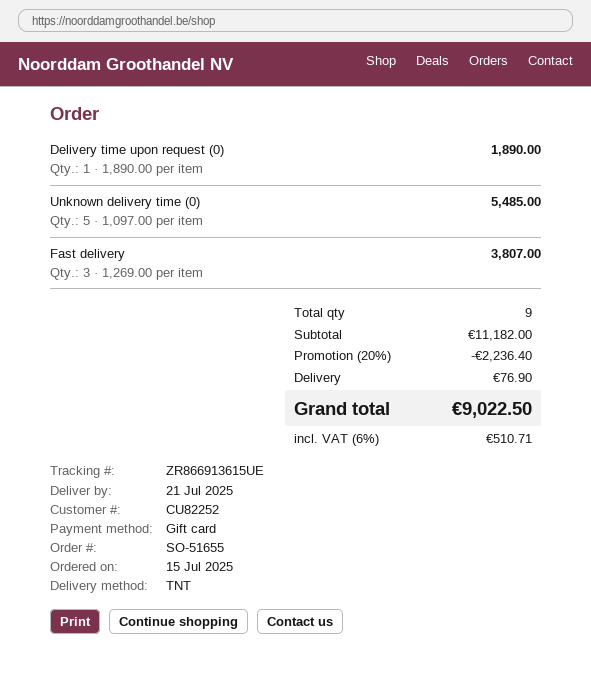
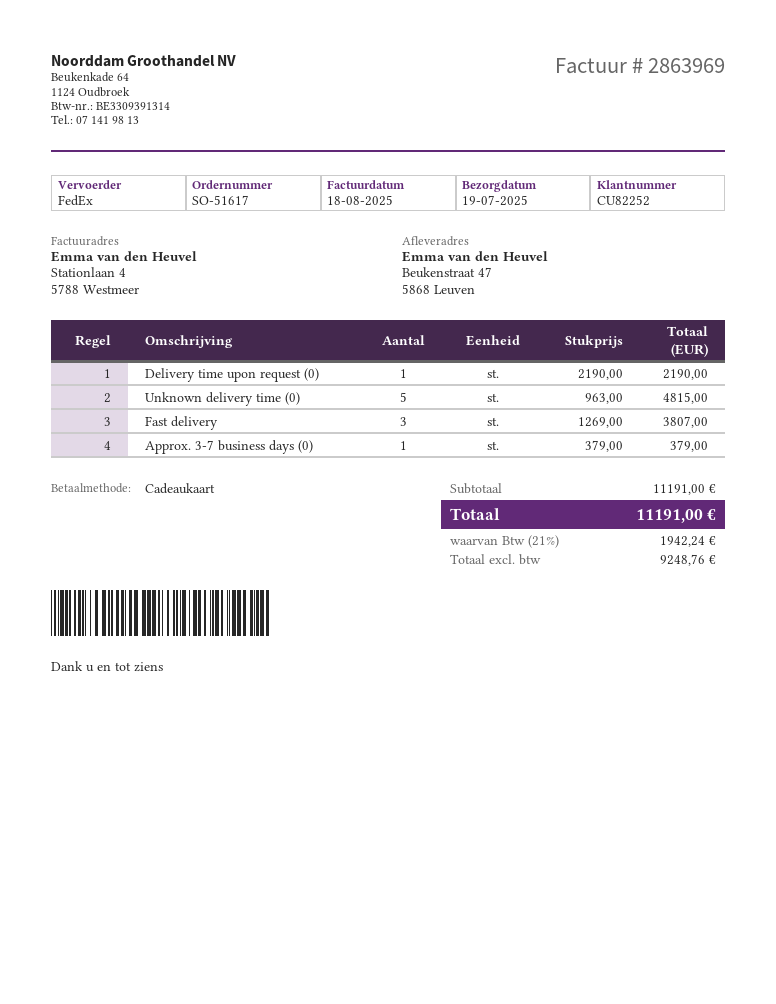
order number: SO-51655 -> SO-51617
delivery date: 2025-07-21 -> 2025-07-19
shipping method: TNT -> FedEx
Delivery time upon request (0): 1 x 1890.00 = 1890.00 -> 1 x 2190.00 = 2190.00
Unknown delivery time (0): 5 x 1097.00 = 5485.00 -> 5 x 963.00 = 4815.00
Approx. 3-7 business days (0): none -> 1 x 379.00 = 379.00
subtotal: 11182.00 -> 11191.00
discount: 20% = 2236.40 -> none
shipping: 76.90 -> none
tax: 6% = 510.71 -> 21% = 1942.24
total: 9022.50 -> 11191.00

